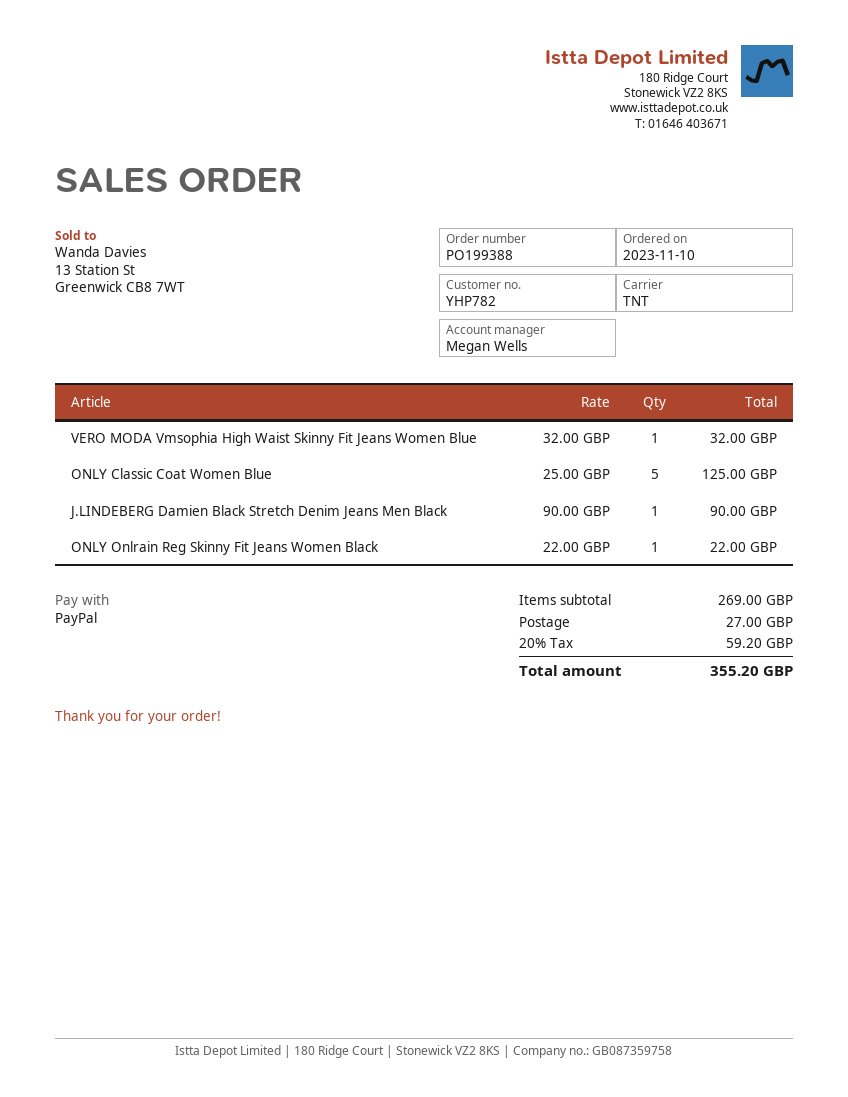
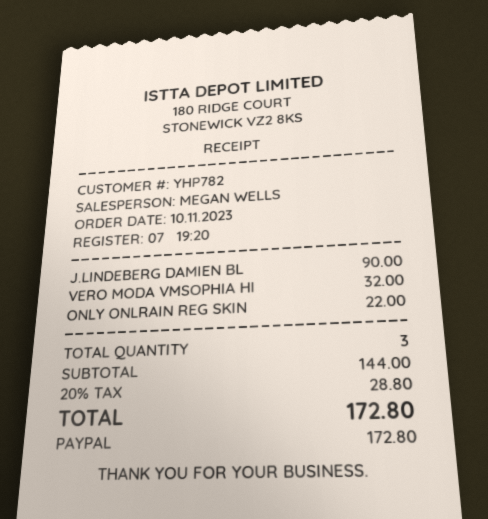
ONLY Classic Coat Women Blue: 5 x 25.00 = 125.00 -> none
subtotal: 269.00 -> 144.00
shipping: 27.00 -> none
tax: 20% = 59.20 -> 20% = 28.80
total: 355.20 -> 172.80

